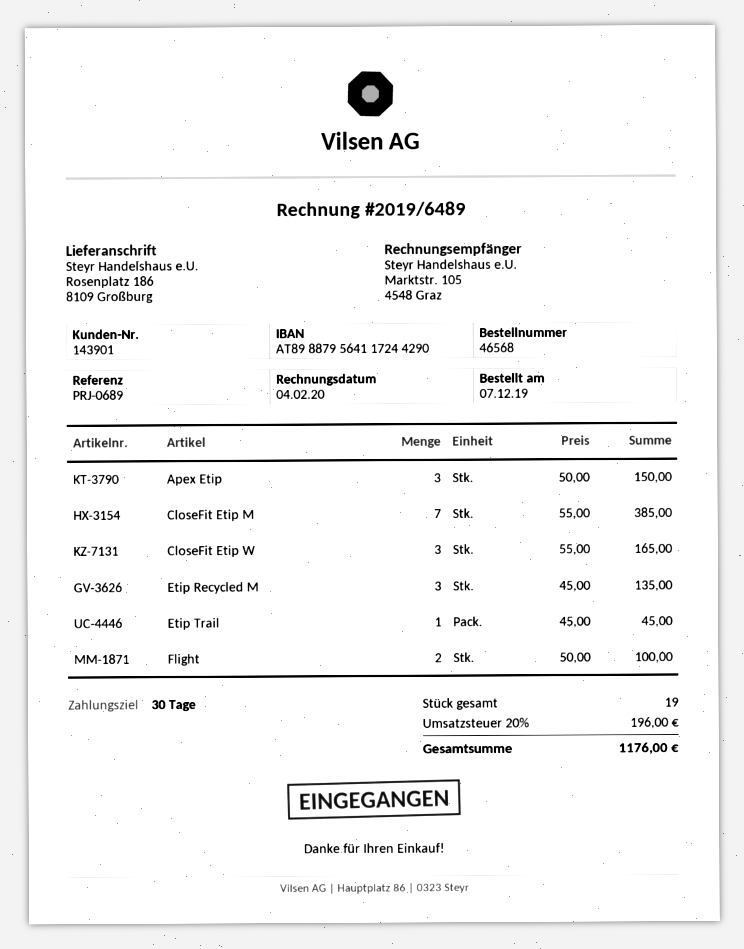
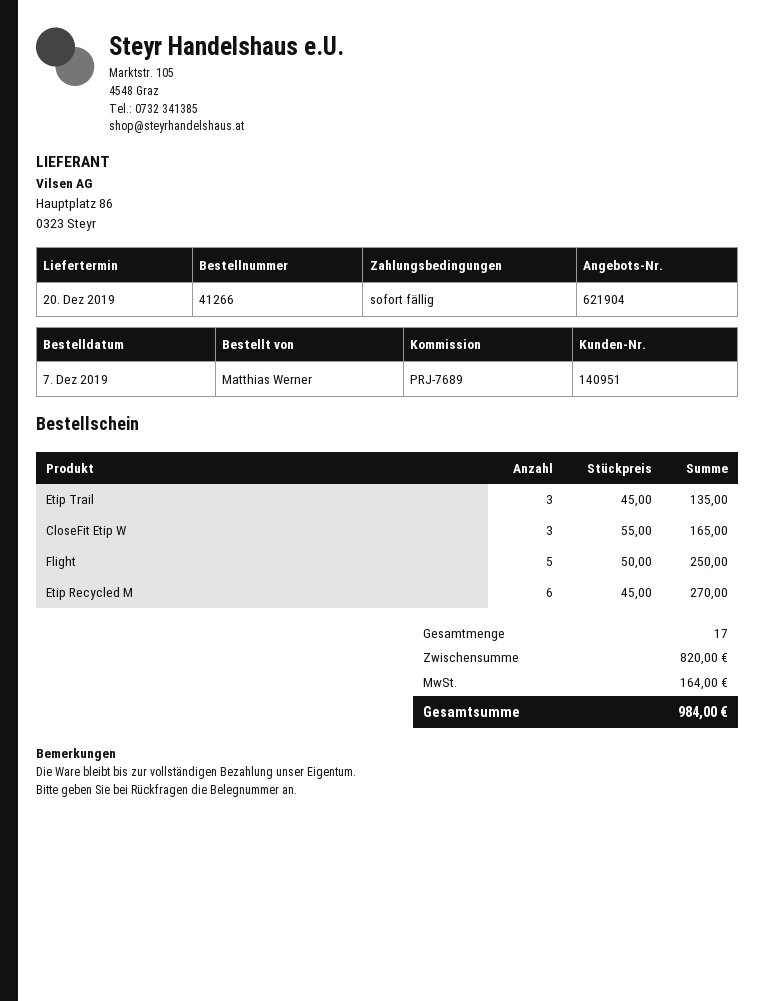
order number: 46568 -> 41266
payment terms: 30 days -> on receipt
customer number: 143901 -> 140951
reference: PRJ-0689 -> PRJ-7689
Apex Etip: 3 x 50.00 = 150.00 -> none
CloseFit Etip M: 7 x 55.00 = 385.00 -> none
Etip Recycled M: 3 x 45.00 = 135.00 -> 6 x 45.00 = 270.00
Etip Trail: 1 x 45.00 = 45.00 -> 3 x 45.00 = 135.00
Flight: 2 x 50.00 = 100.00 -> 5 x 50.00 = 250.00
total quantity: 19 -> 17
tax: 196.00 -> 164.00
total: 1176.00 -> 984.00

